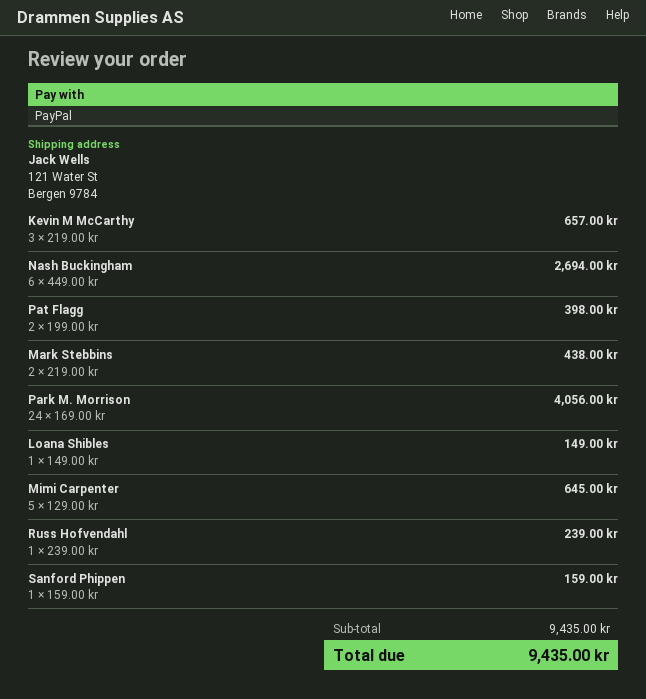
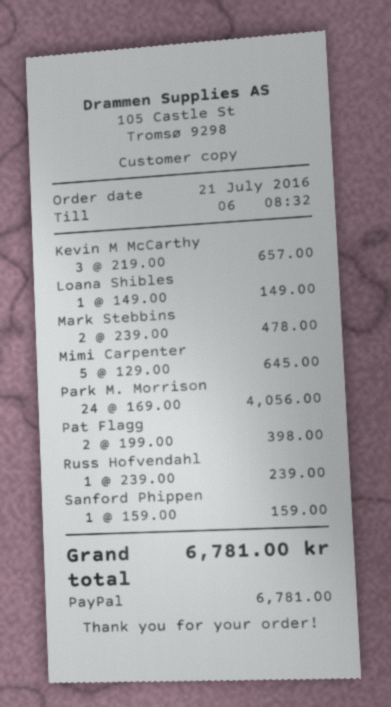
Nash Buckingham: 6 x 449.00 = 2694.00 -> none
Mark Stebbins: 2 x 219.00 = 438.00 -> 2 x 239.00 = 478.00
total: 9435.00 -> 6781.00

